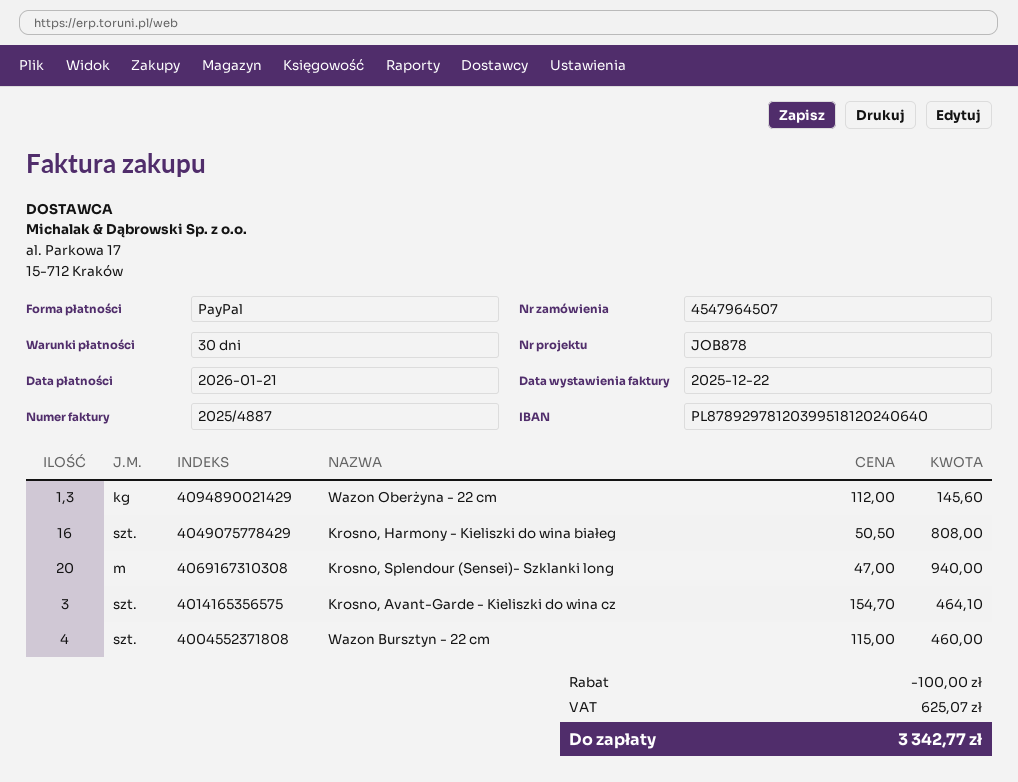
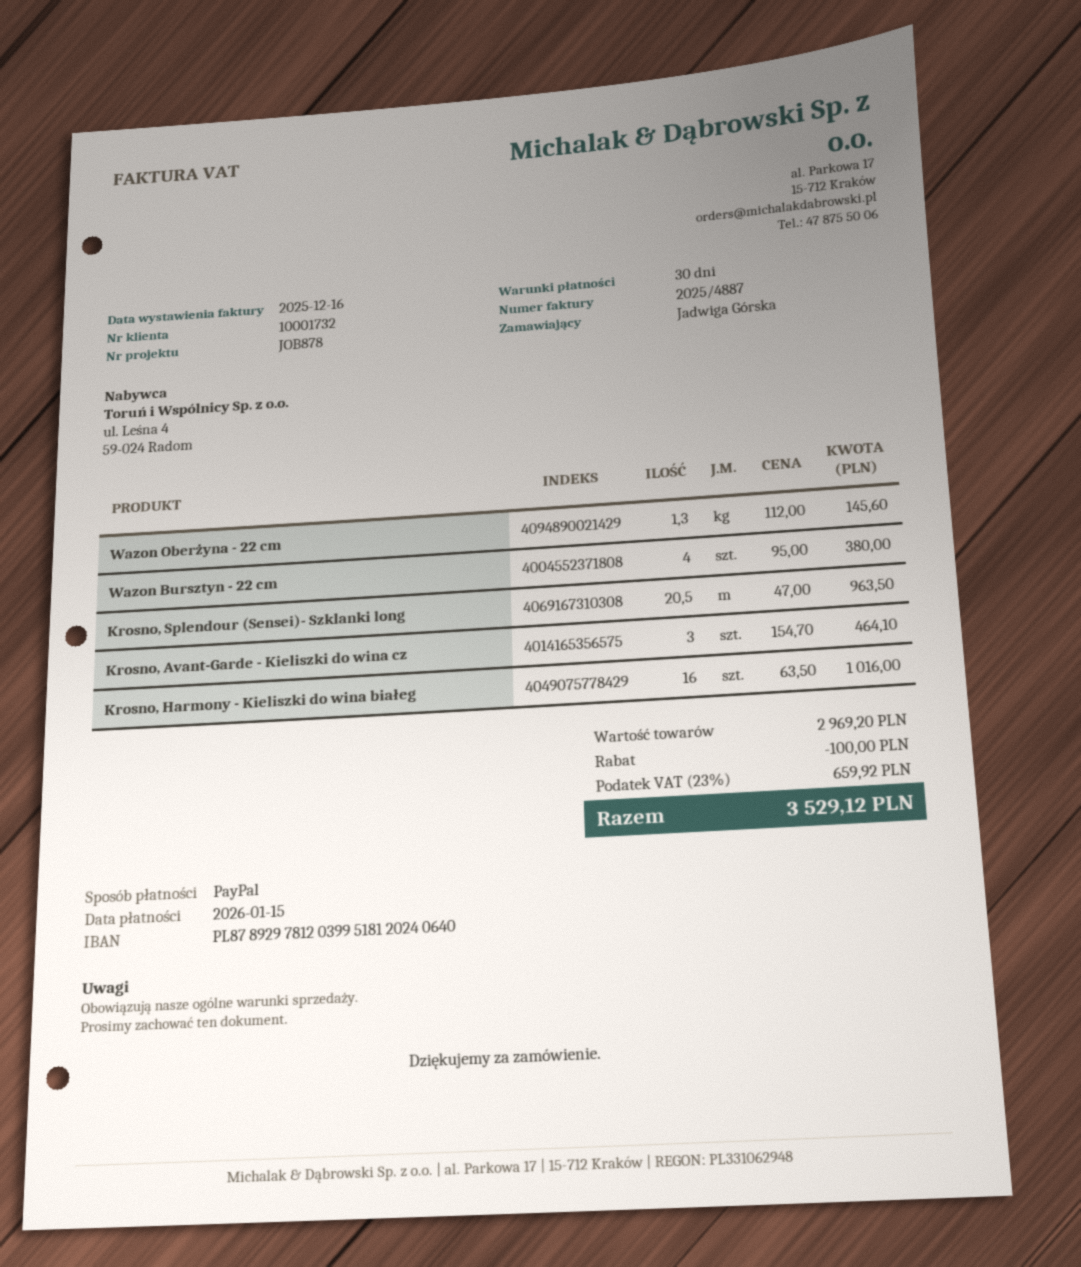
invoice date: 2025-12-22 -> 2025-12-16
due date: 2026-01-21 -> 2026-01-15
Krosno, Harmony - Kieliszki do wina białeg: 16 x 50.50 = 808.00 -> 16 x 63.50 = 1016.00
Krosno, Splendour (Sensei)- Szklanki long: 20 x 47.00 = 940.00 -> 20.5 x 47.00 = 963.50
Wazon Bursztyn - 22 cm: 4 x 115.00 = 460.00 -> 4 x 95.00 = 380.00
tax: 625.07 -> 659.92
total: 3342.77 -> 3529.12

